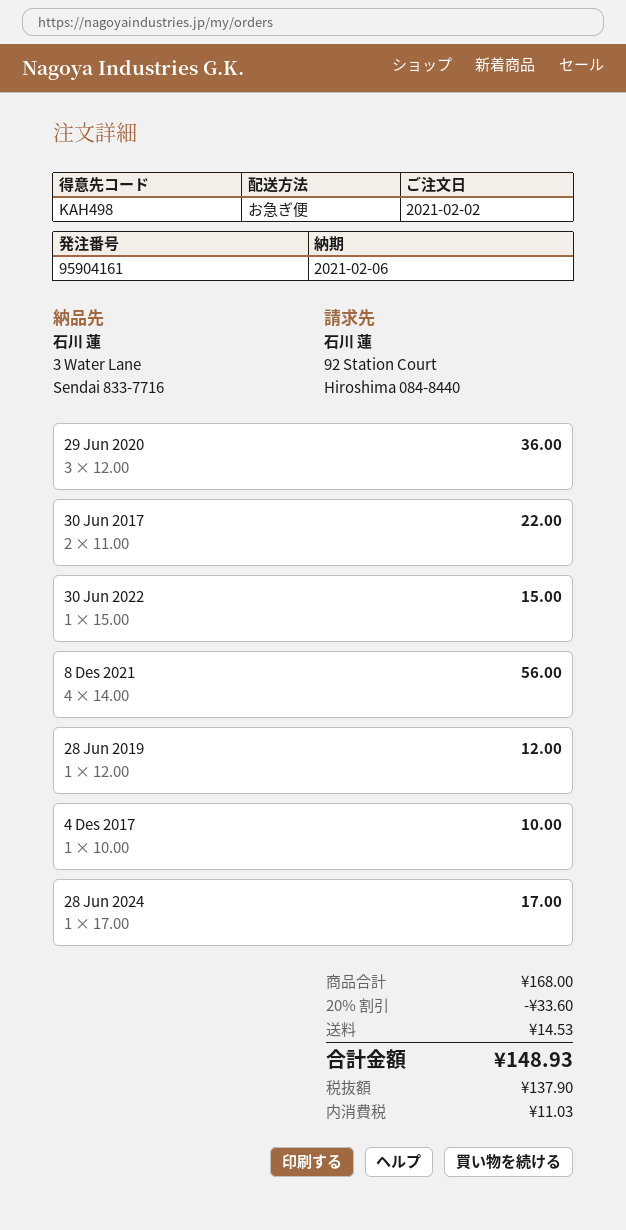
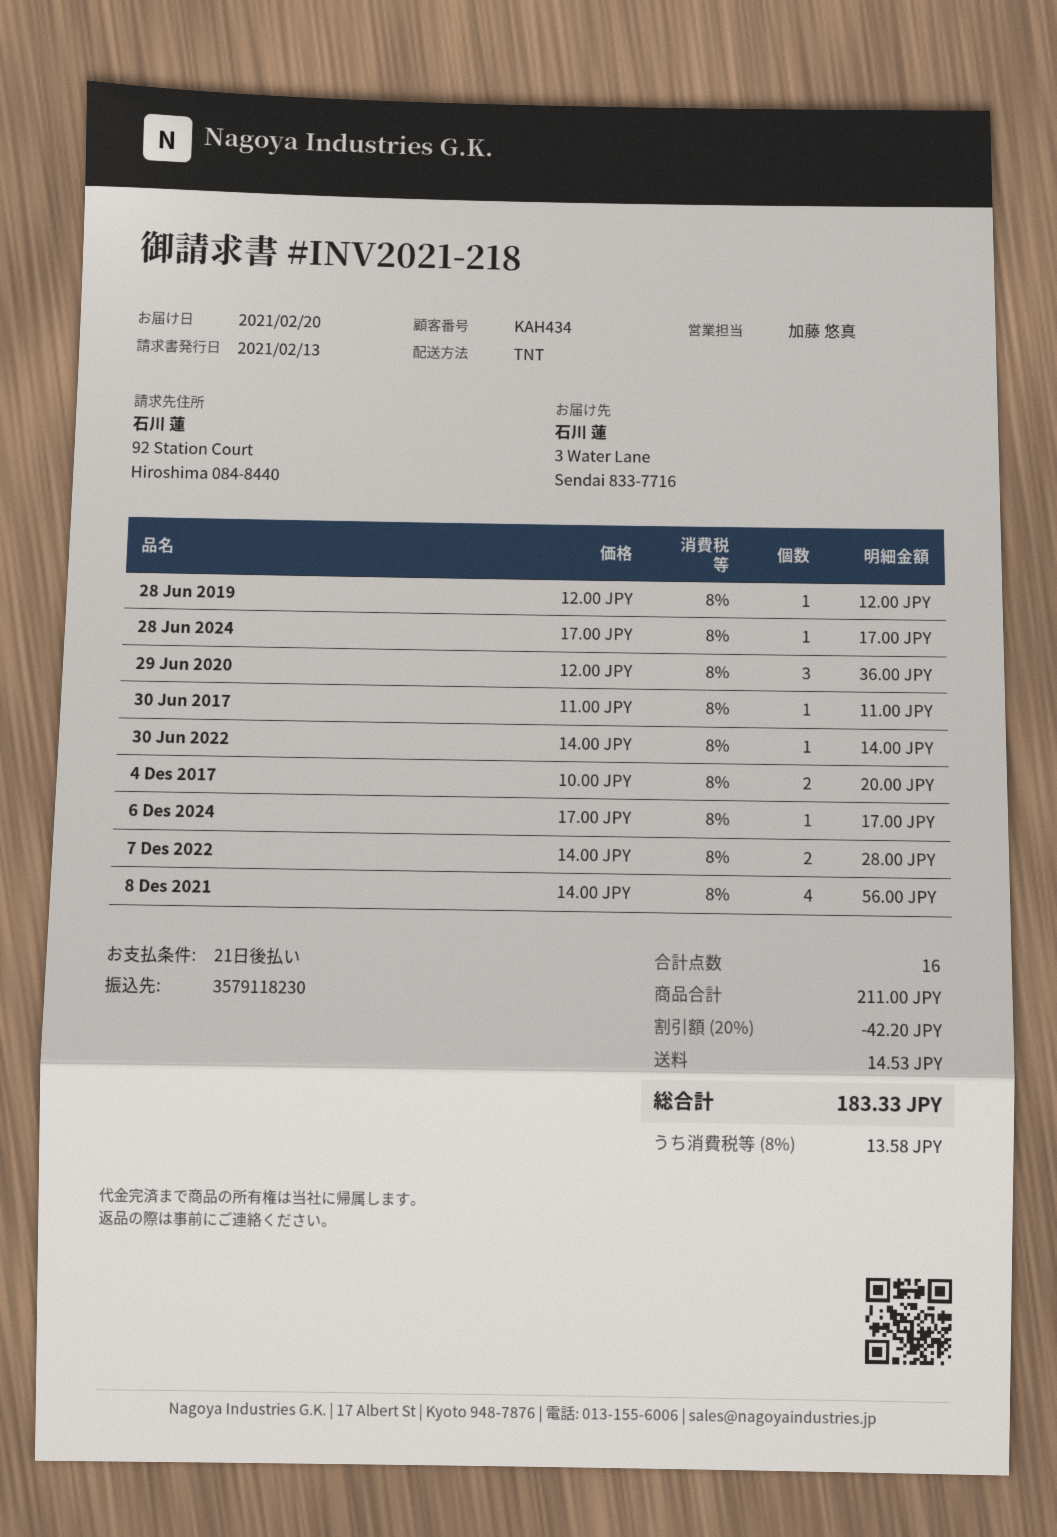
delivery date: 2021-02-06 -> 2021-02-20
customer number: KAH498 -> KAH434
shipping method: express -> TNT
30 Jun 2017: 2 x 11.00 = 22.00 -> 1 x 11.00 = 11.00
30 Jun 2022: 1 x 15.00 = 15.00 -> 1 x 14.00 = 14.00
4 Des 2017: 1 x 10.00 = 10.00 -> 2 x 10.00 = 20.00
6 Des 2024: none -> 1 x 17.00 = 17.00
7 Des 2022: none -> 2 x 14.00 = 28.00
subtotal: 168.00 -> 211.00
discount: 20% = 33.60 -> 20% = 42.20
tax: 11.03 -> 13.58
total: 148.93 -> 183.33

